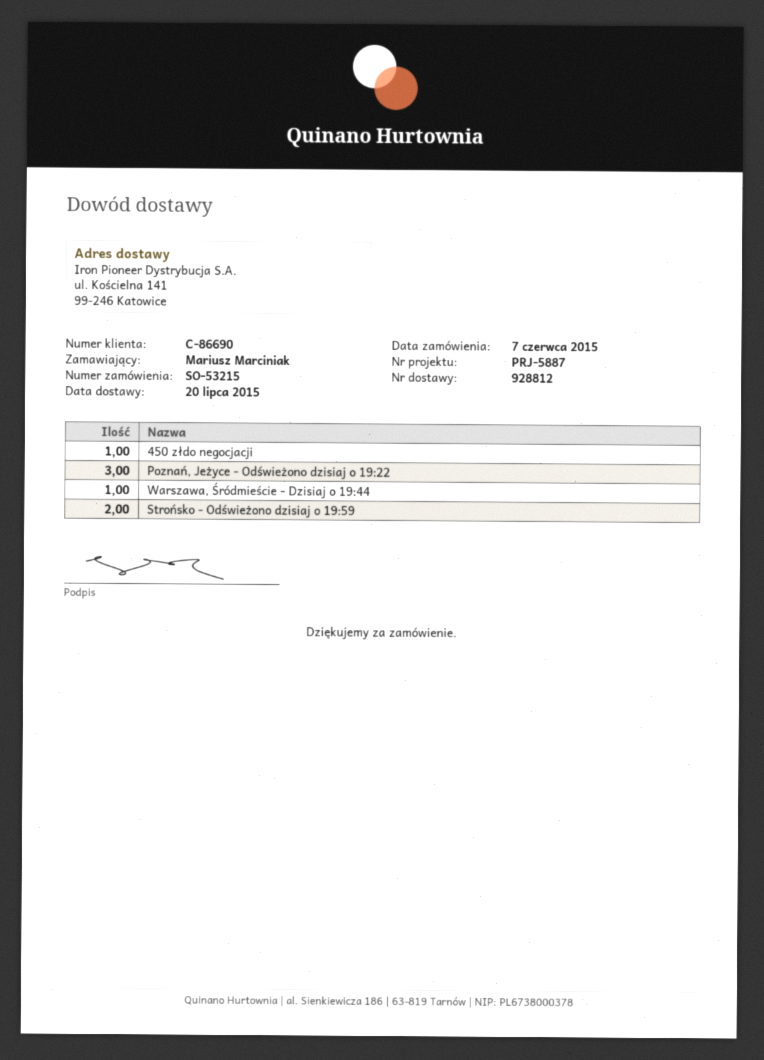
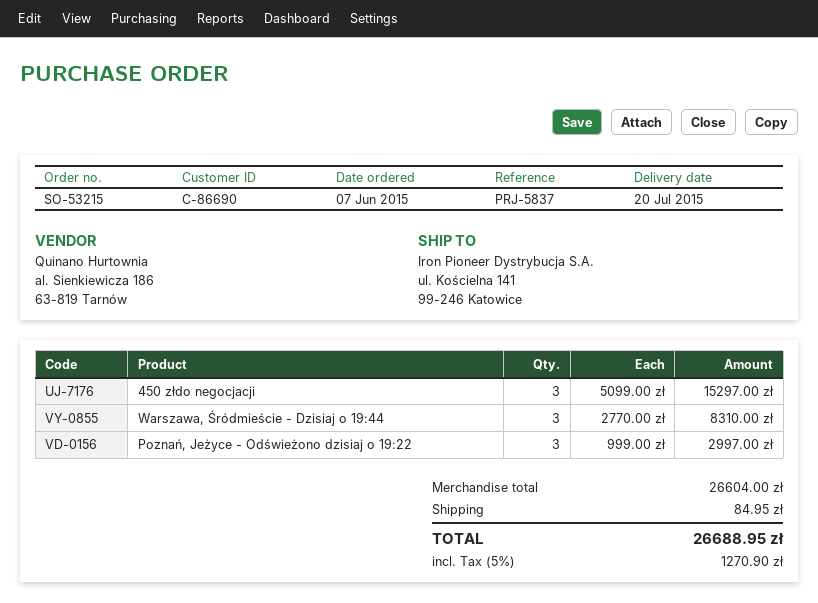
reference: PRJ-5887 -> PRJ-5837
450 złdo negocjacji: 1 -> 3
Warszawa, Śródmieście - Dzisiaj o 19:44: 1 -> 3
Strońsko - Odświeżono dzisiaj o 19:59: 2 -> none

